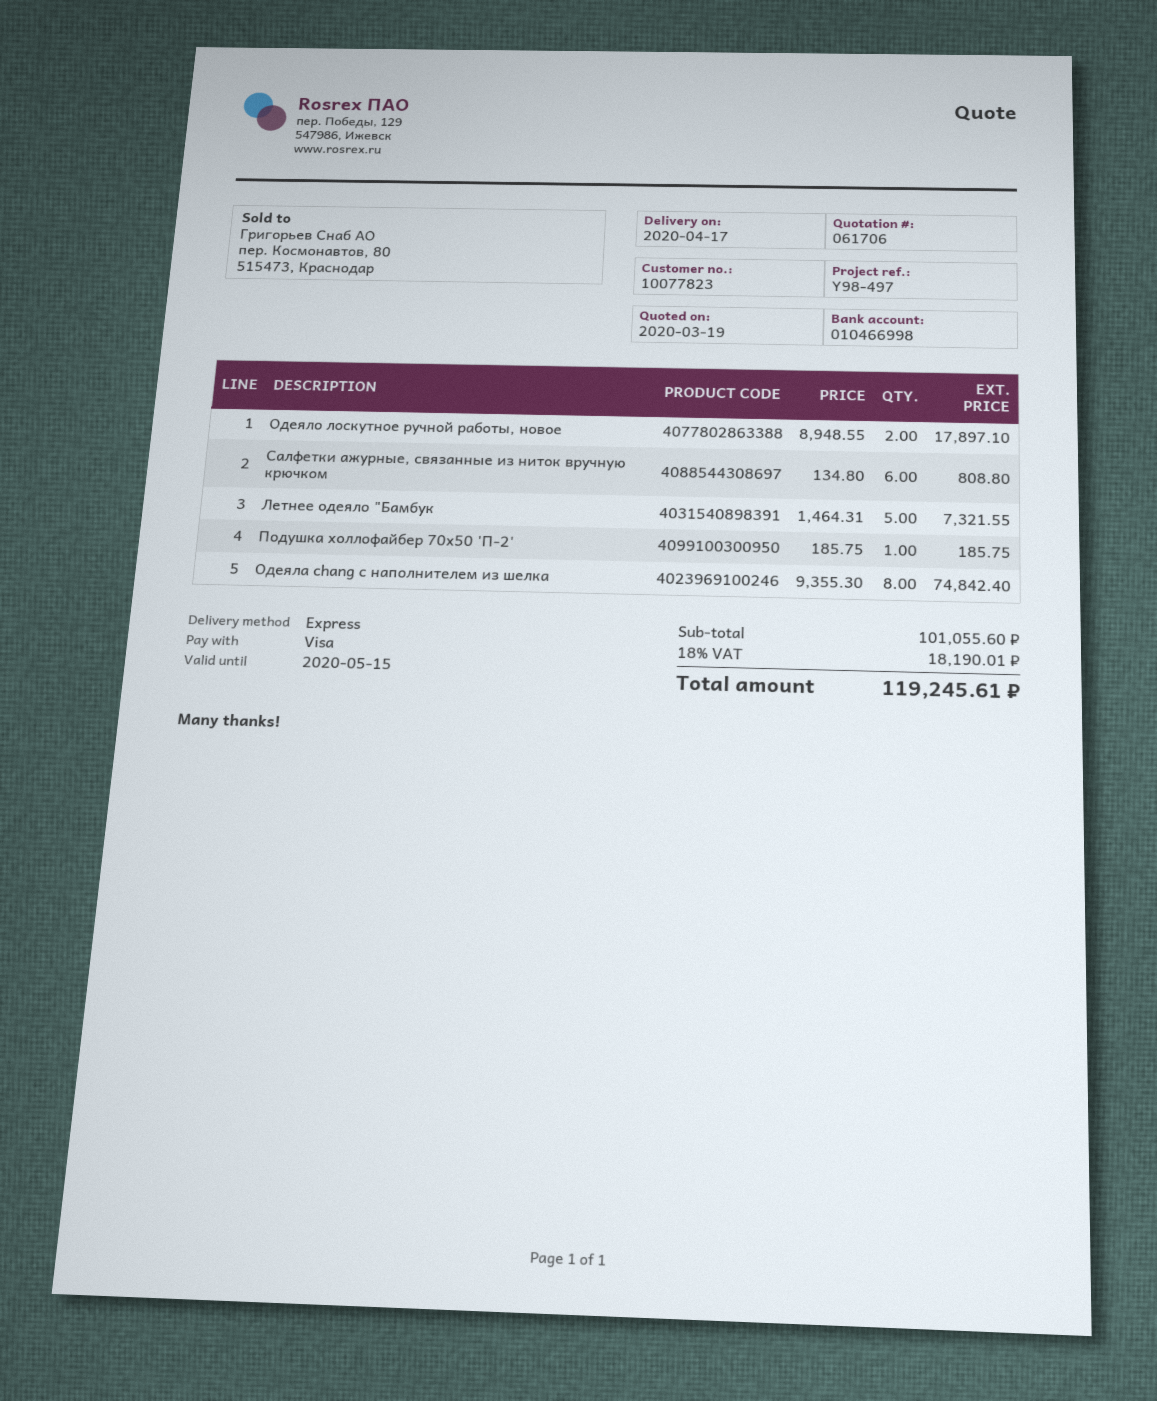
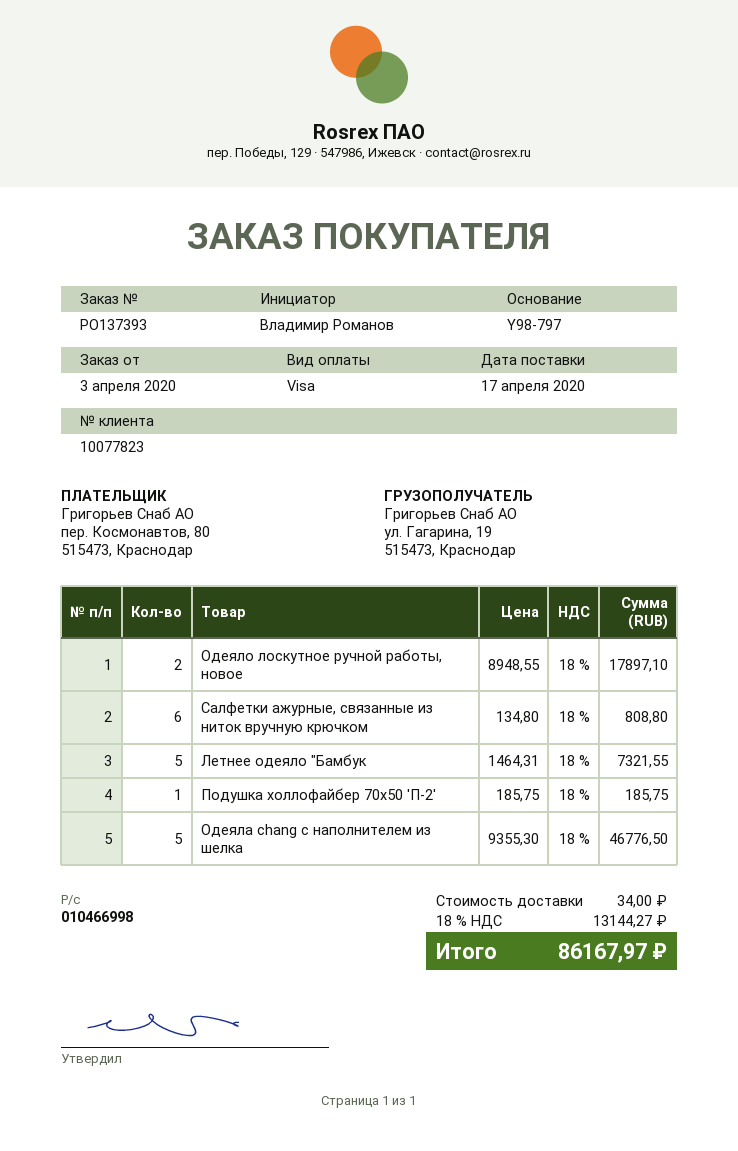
reference: Y98-497 -> Y98-797
Одеяла chang с наполнителем из шелка: 8 x 9355.30 = 74842.40 -> 5 x 9355.30 = 46776.50
shipping: none -> 34.00
tax: 18% = 18190.01 -> 18% = 13144.27
total: 119245.61 -> 86167.97

